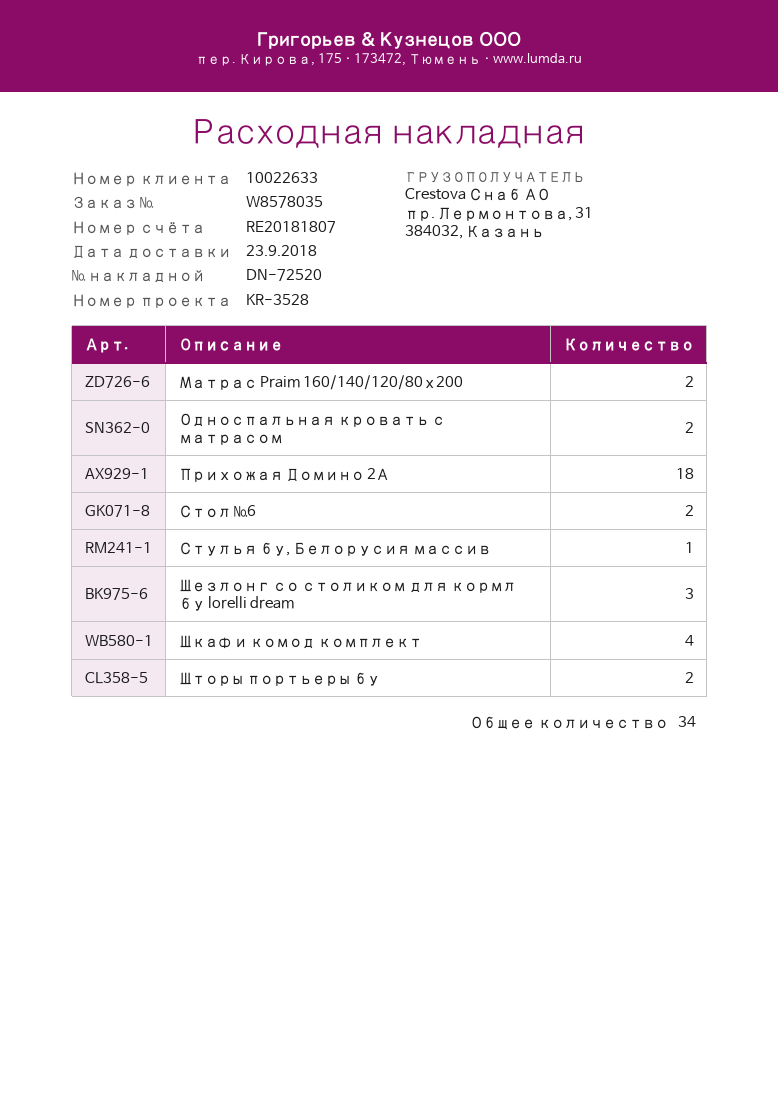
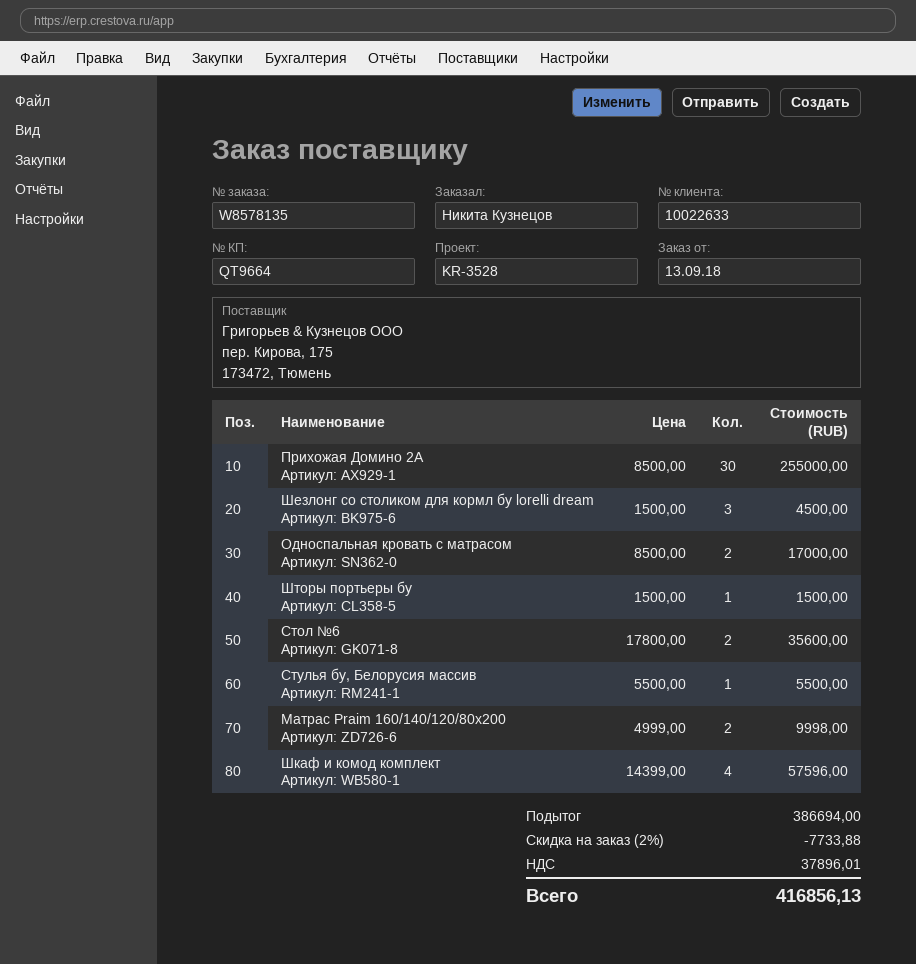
order number: W8578035 -> W8578135
Прихожая Домино 2А: 18 -> 30
Шторы портьеры бу: 2 -> 1

